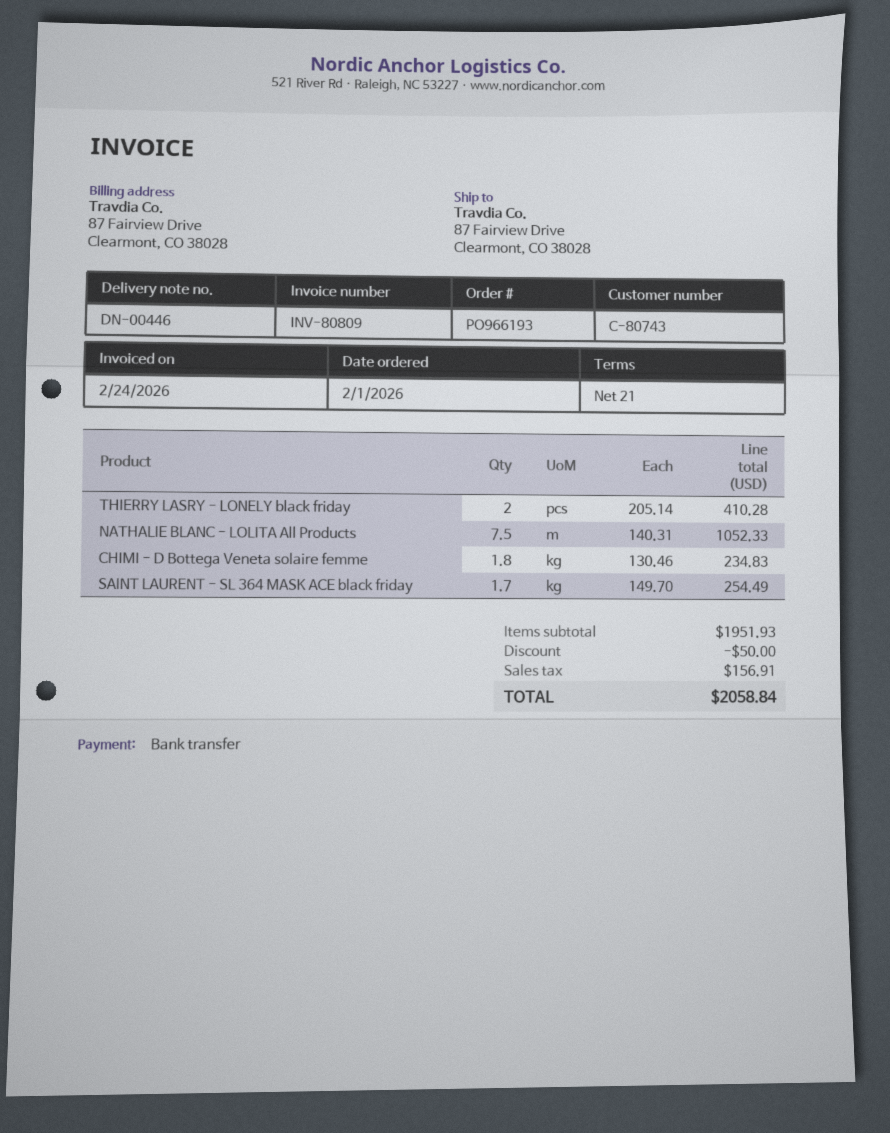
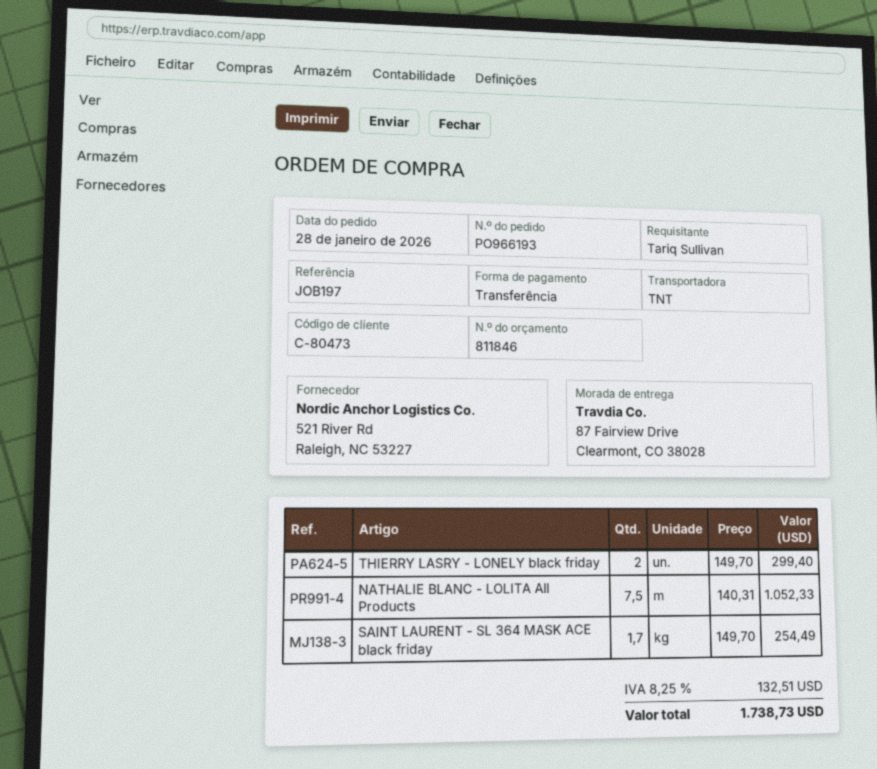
order date: 2026-02-01 -> 2026-01-28
customer number: C-80743 -> C-80473
THIERRY LASRY - LONELY black friday: 2 x 205.14 = 410.28 -> 2 x 149.70 = 299.40
CHIMI - D Bottega Veneta solaire femme: 1.8 x 130.46 = 234.83 -> none
discount: 50.00 -> none
tax: 156.91 -> 132.51
total: 2058.84 -> 1738.73

